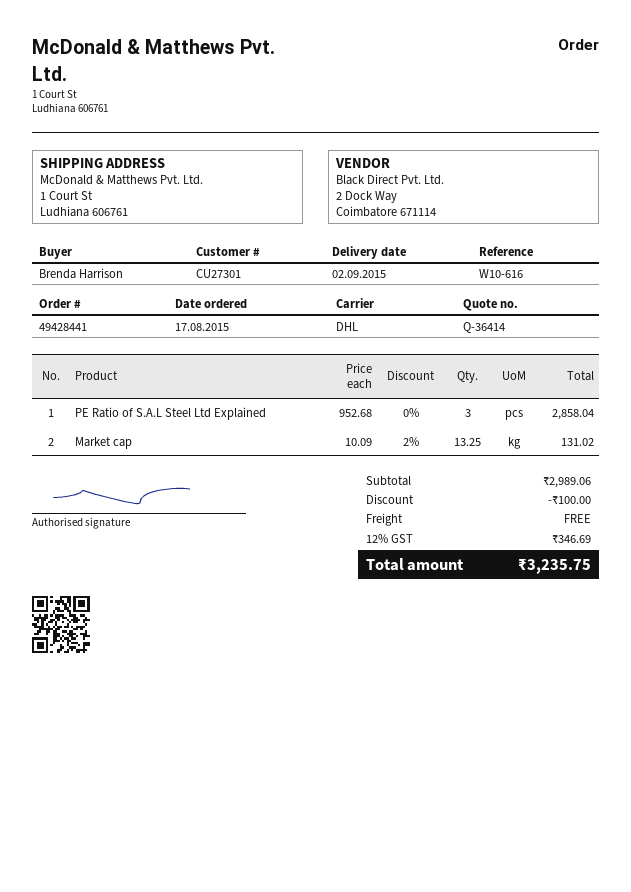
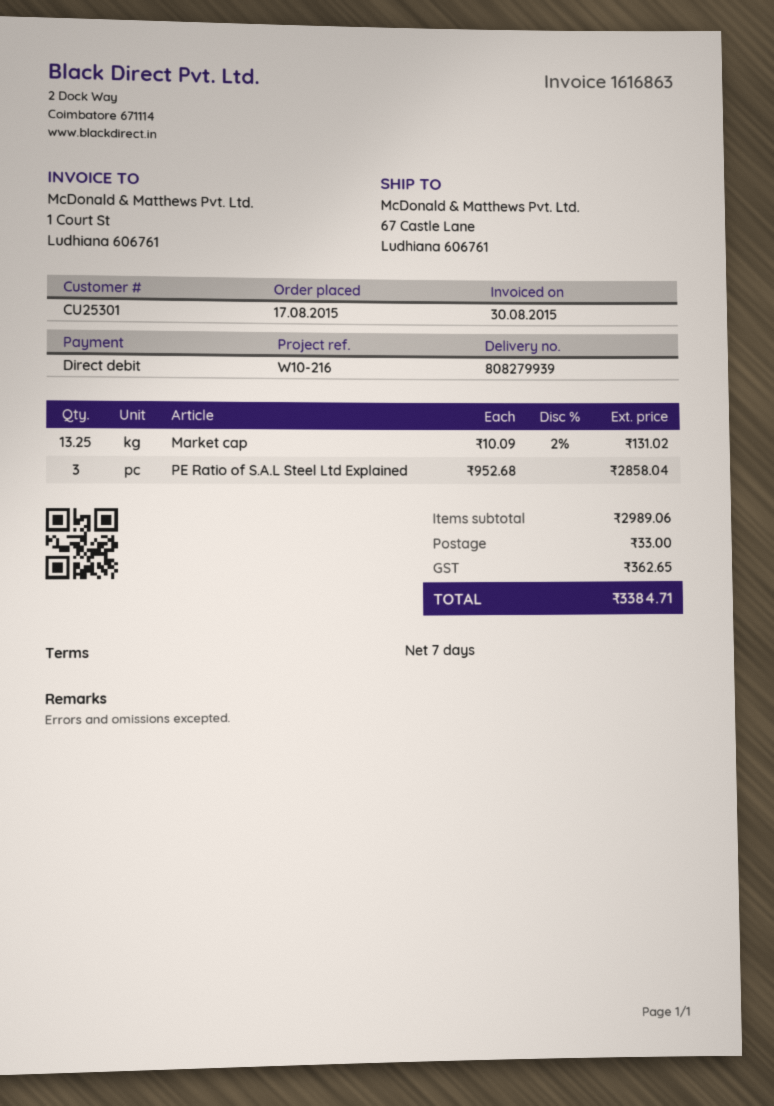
customer number: CU27301 -> CU25301
reference: W10-616 -> W10-216
ship to: 1 Court St, Ludhiana 606761 -> 67 Castle Lane, Ludhiana 606761
discount: 100.00 -> none
shipping: 0.00 -> 33.00
tax: 346.69 -> 362.65
total: 3235.75 -> 3384.71

